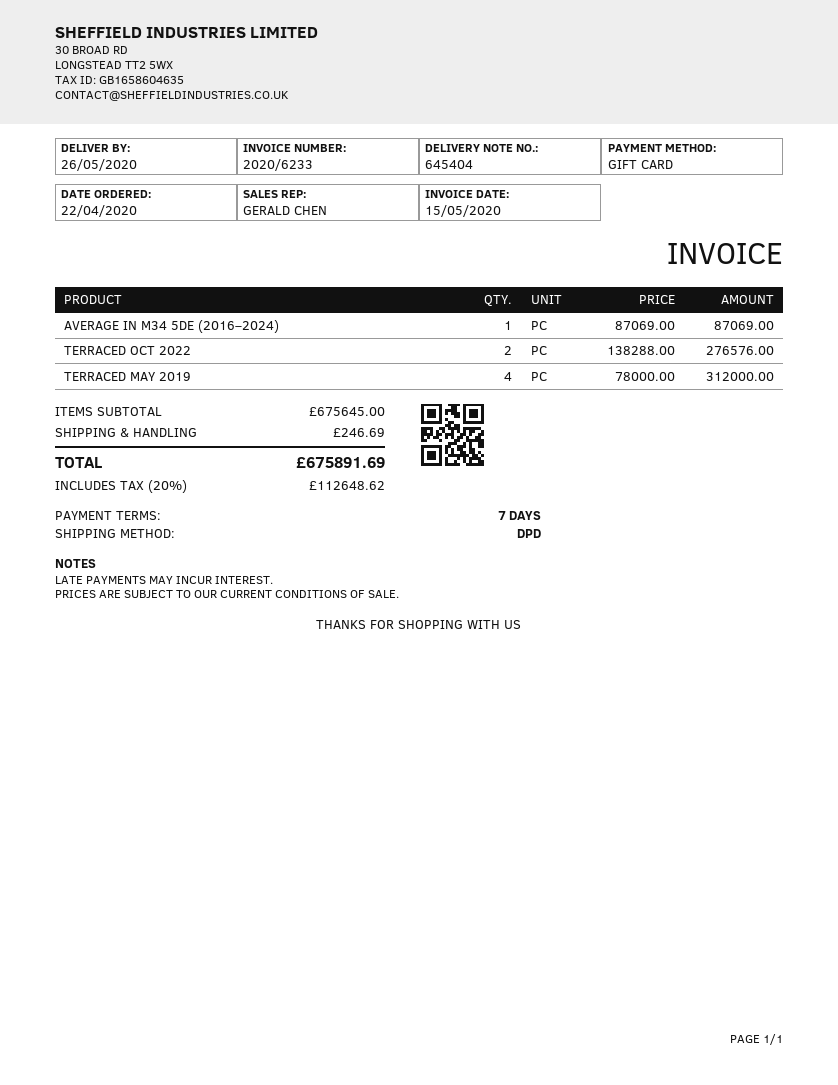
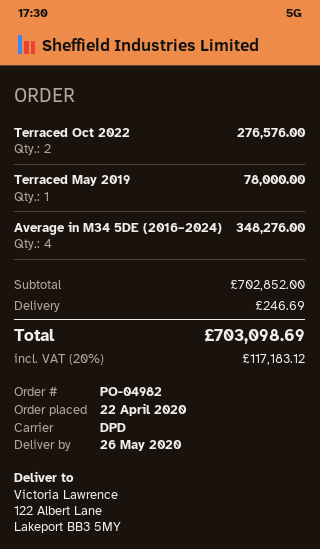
AVERAGE IN M34 5DE (2016–2024): 1 for 87069.00 -> 4 for 348276.00
TERRACED MAY 2019: 4 for 312000.00 -> 1 for 78000.00
subtotal: 675645.00 -> 702852.00
tax: 20% = 112648.62 -> 20% = 117183.12
total: 675891.69 -> 703098.69

